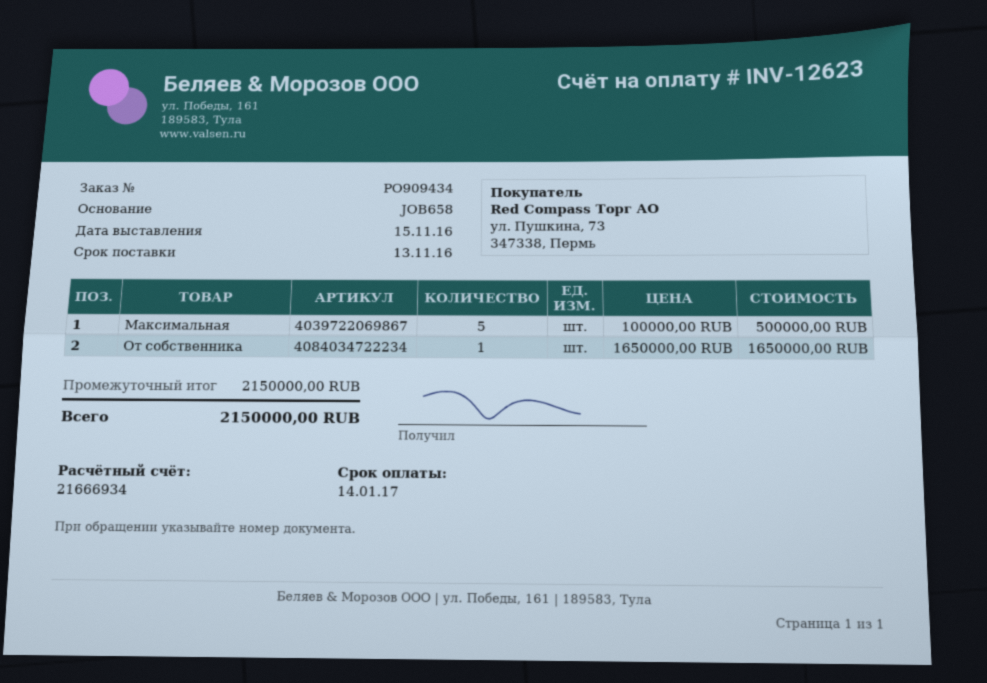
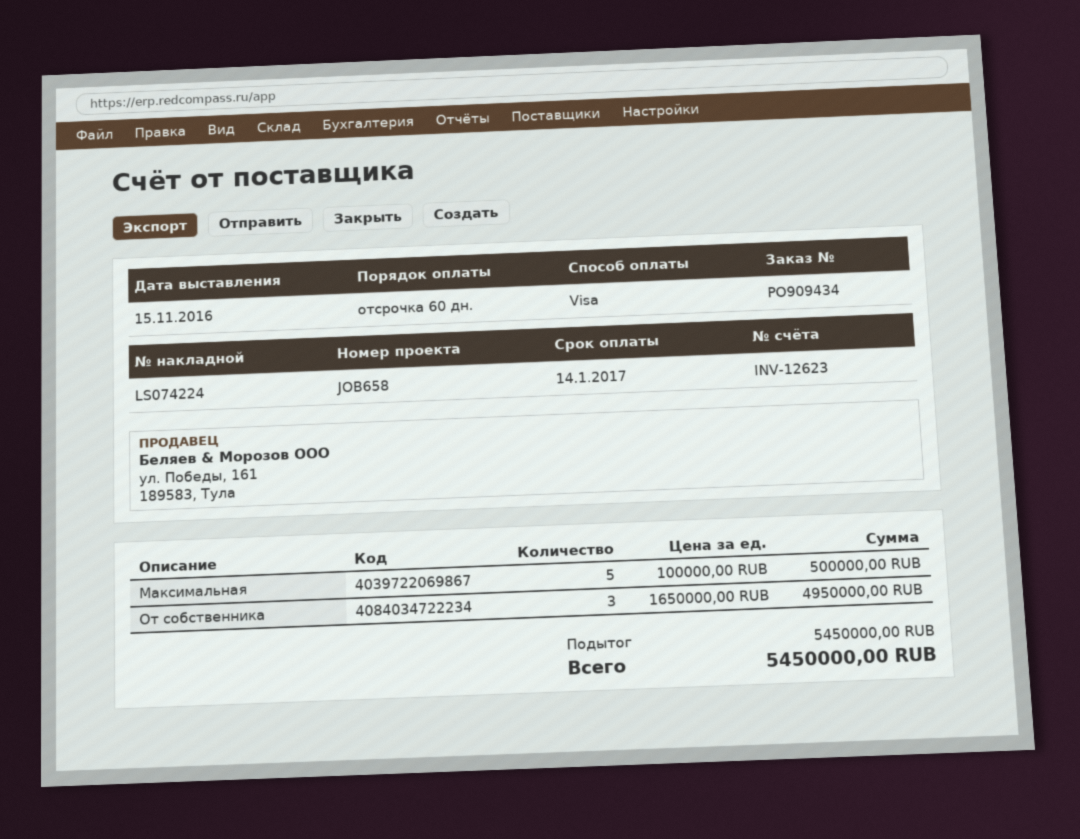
От собственника: 1 x 1650000.00 = 1650000.00 -> 3 x 1650000.00 = 4950000.00
subtotal: 2150000.00 -> 5450000.00
total: 2150000.00 -> 5450000.00

